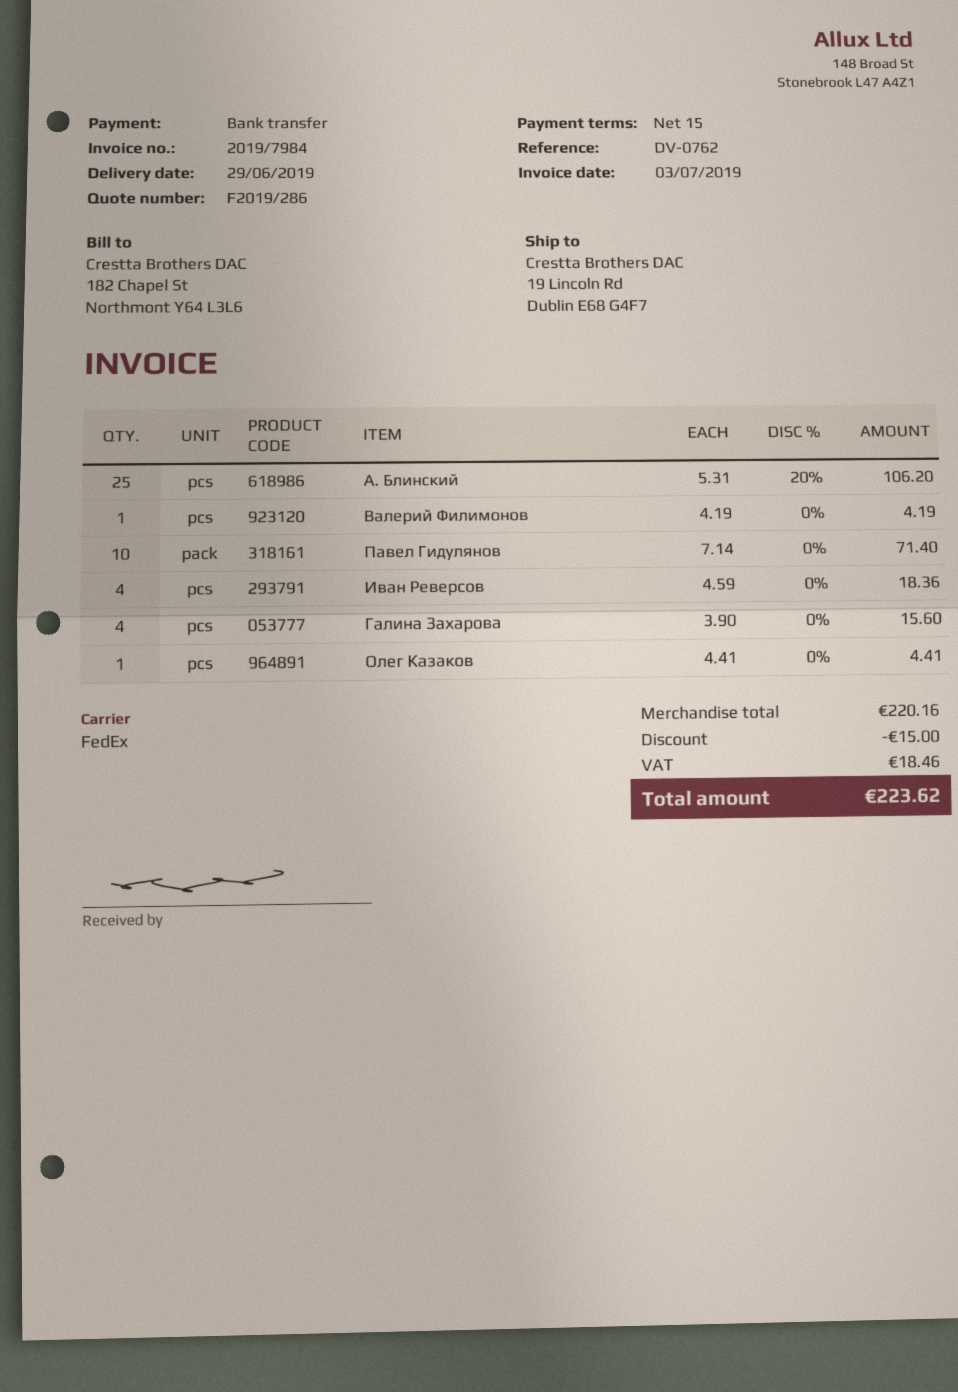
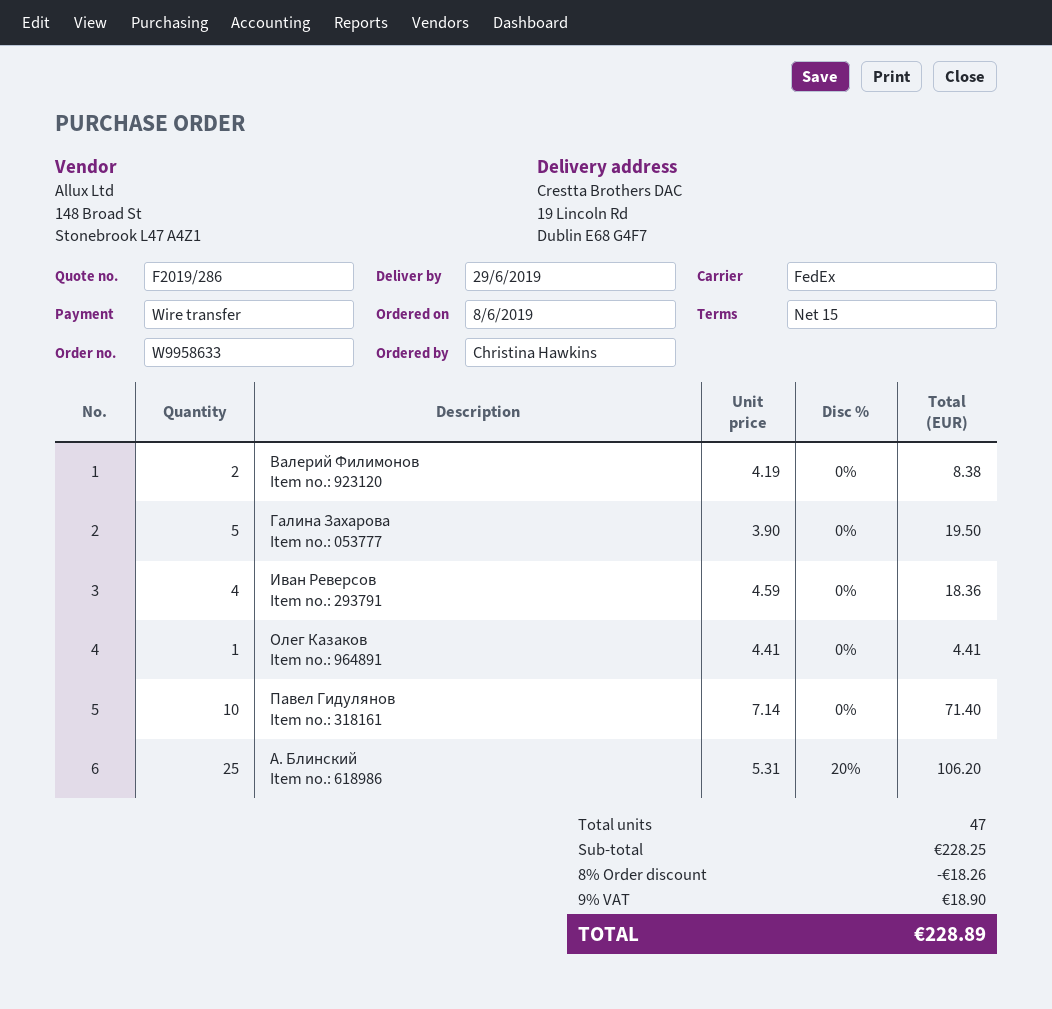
Валерий Филимонов: 1 x 4.19 = 4.19 -> 2 x 4.19 = 8.38
Галина Захарова: 4 x 3.90 = 15.60 -> 5 x 3.90 = 19.50
subtotal: 220.16 -> 228.25
discount: 15.00 -> 18.26
tax: 18.46 -> 18.90
total: 223.62 -> 228.89

